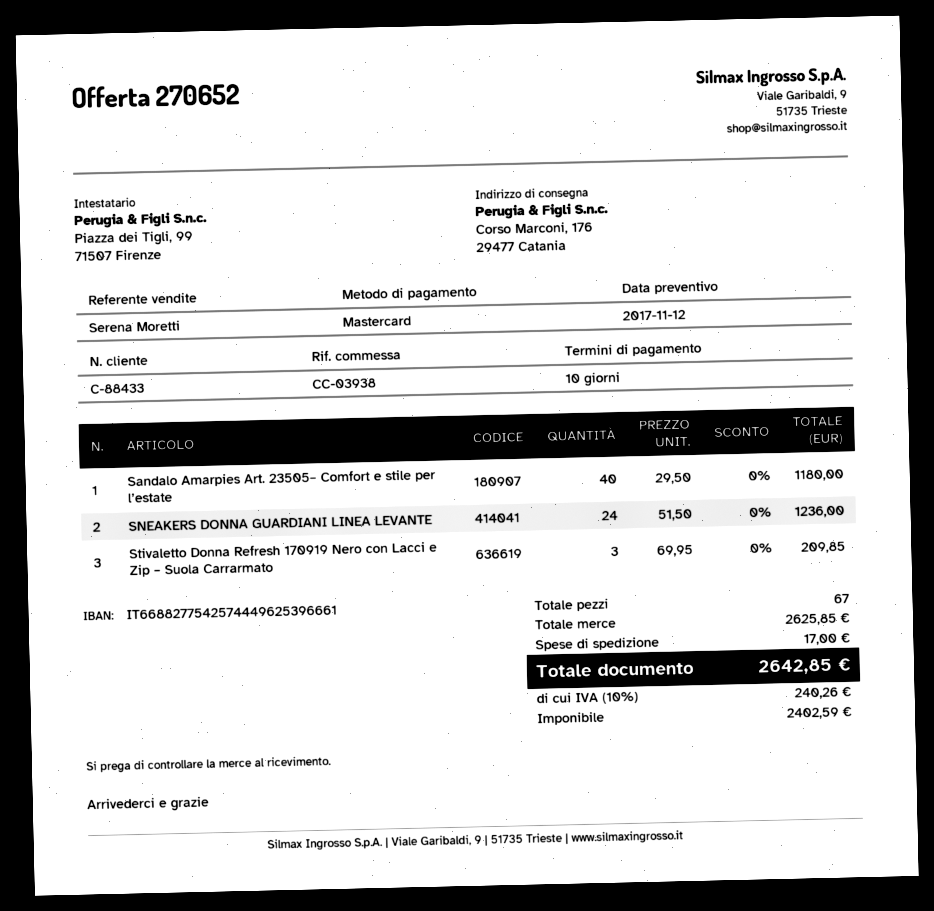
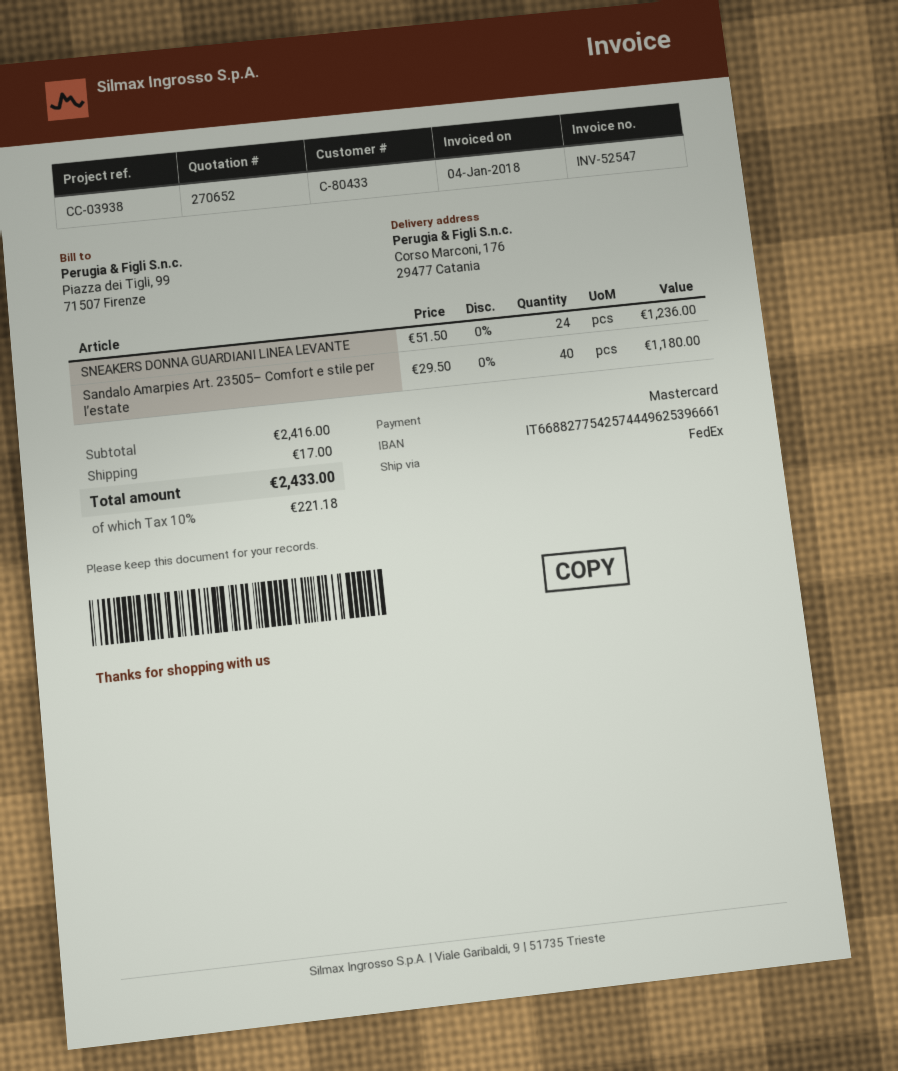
customer number: C-88433 -> C-80433
Stivaletto Donna Refresh 170919 Nero con Lacci e Zip – Suola Carrarmato: 3 x 69.95 = 209.85 -> none
subtotal: 2625.85 -> 2416.00
tax: 10% = 240.26 -> 10% = 221.18
total: 2642.85 -> 2433.00

